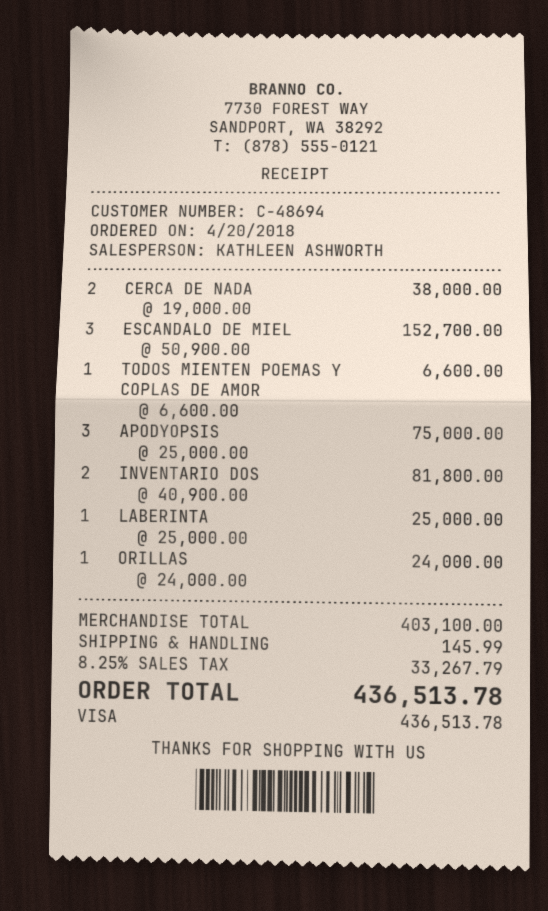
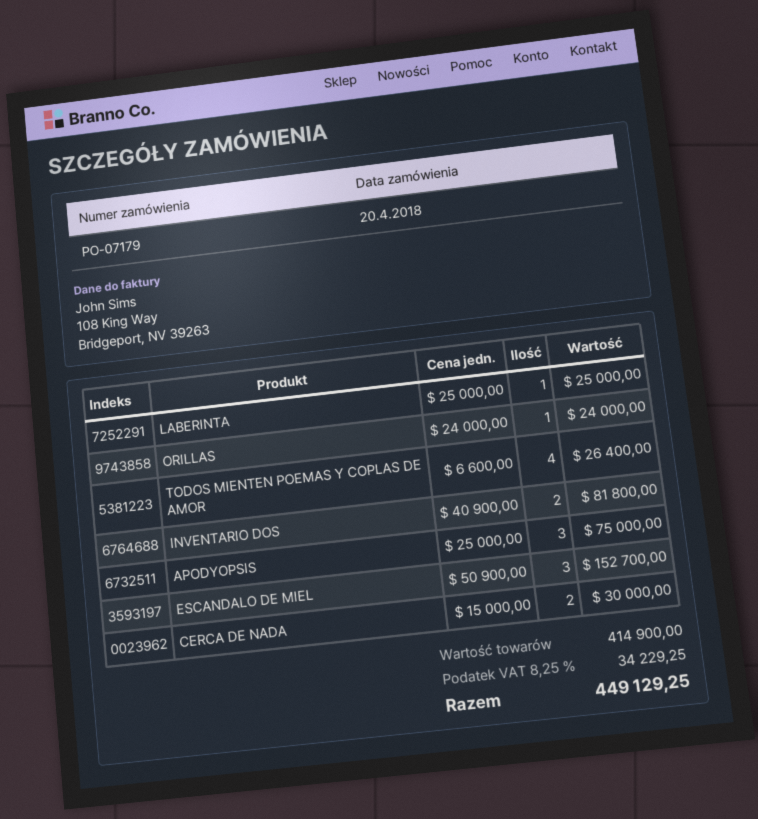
CERCA DE NADA: 2 x 19000.00 = 38000.00 -> 2 x 15000.00 = 30000.00
TODOS MIENTEN POEMAS Y COPLAS DE AMOR: 1 x 6600.00 = 6600.00 -> 4 x 6600.00 = 26400.00
subtotal: 403100.00 -> 414900.00
shipping: 145.99 -> none
tax: 8.25% = 33267.79 -> 8.25% = 34229.25
total: 436513.78 -> 449129.25

